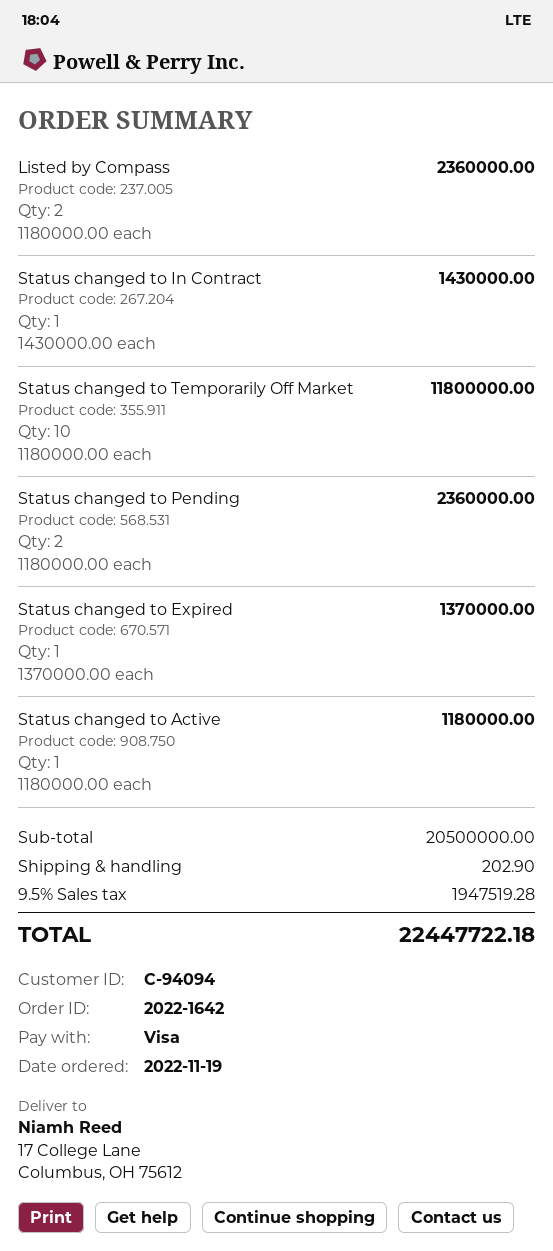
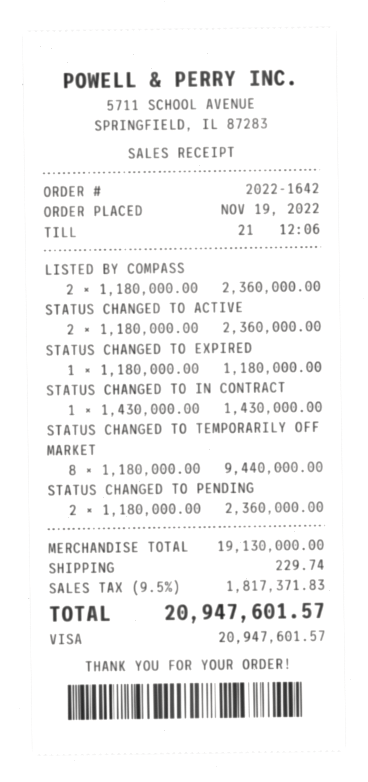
Status changed to Temporarily Off Market: 10 x 1180000.00 = 11800000.00 -> 8 x 1180000.00 = 9440000.00
Status changed to Expired: 1 x 1370000.00 = 1370000.00 -> 1 x 1180000.00 = 1180000.00
Status changed to Active: 1 x 1180000.00 = 1180000.00 -> 2 x 1180000.00 = 2360000.00
subtotal: 20500000.00 -> 19130000.00
shipping: 202.90 -> 229.74
tax: 9.5% = 1947519.28 -> 9.5% = 1817371.83
total: 22447722.18 -> 20947601.57

